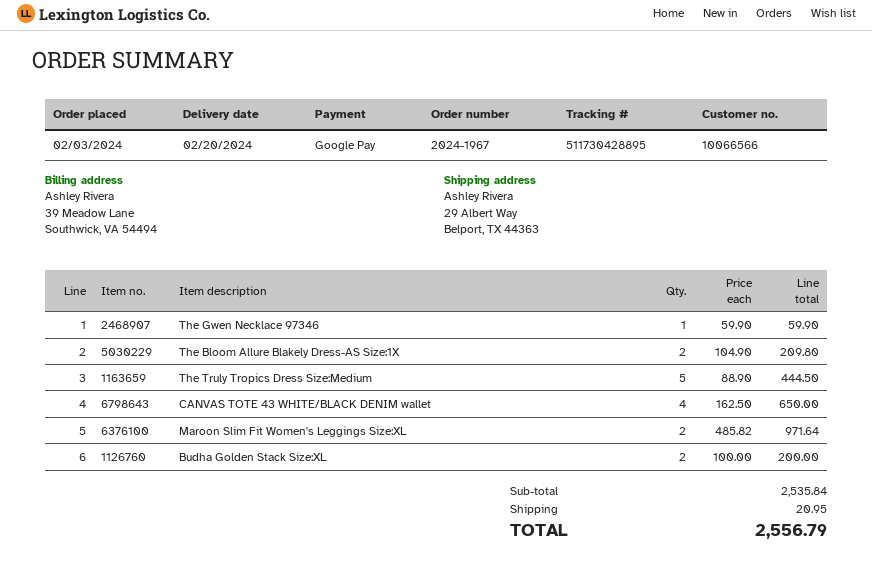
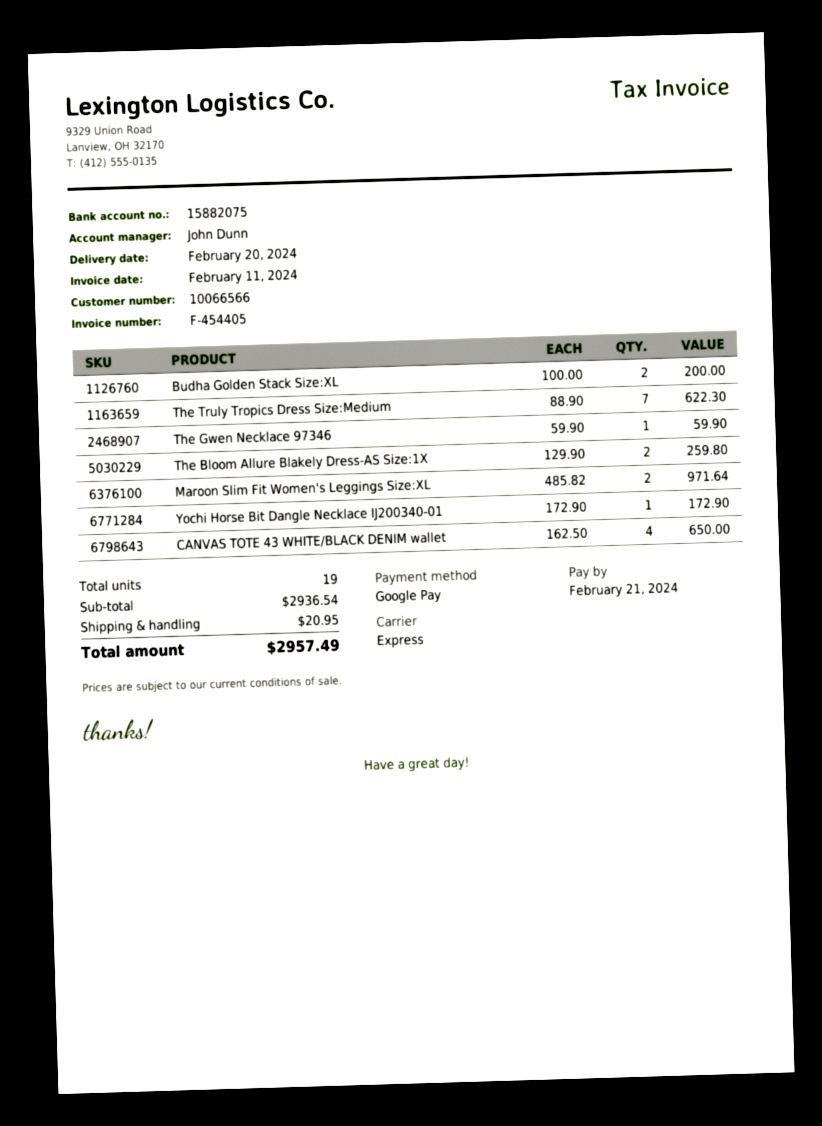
The Bloom Allure Blakely Dress-AS Size:1X: 2 x 104.90 = 209.80 -> 2 x 129.90 = 259.80
The Truly Tropics Dress Size:Medium: 5 x 88.90 = 444.50 -> 7 x 88.90 = 622.30
Yochi Horse Bit Dangle Necklace IJ200340-01: none -> 1 x 172.90 = 172.90
subtotal: 2535.84 -> 2936.54
total: 2556.79 -> 2957.49

